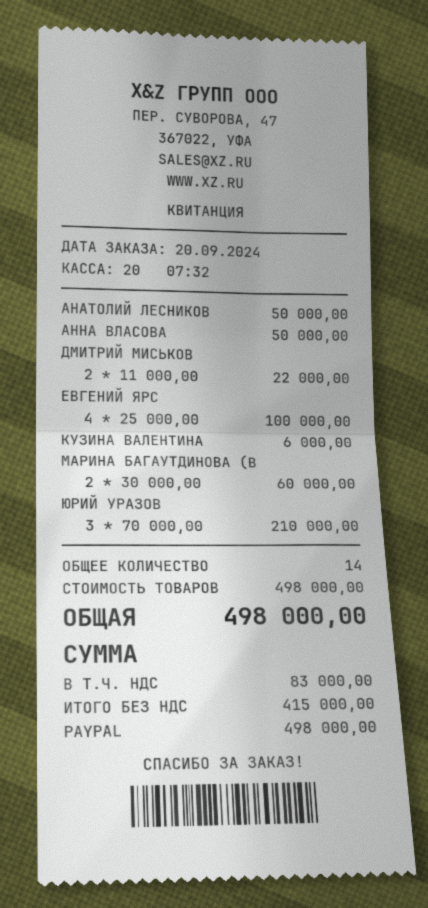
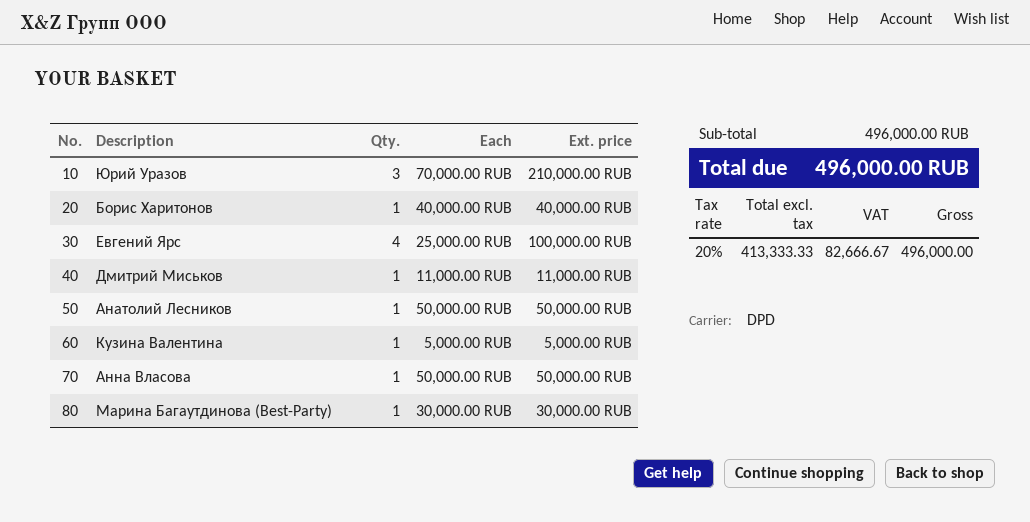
ДМИТРИЙ МИСЬКОВ: 2 x 11000.00 = 22000.00 -> 1 x 11000.00 = 11000.00
КУЗИНА ВАЛЕНТИНА: 1 x 6000.00 = 6000.00 -> 1 x 5000.00 = 5000.00
МАРИНА БАГАУТДИНОВА (B: 2 x 30000.00 = 60000.00 -> 1 x 30000.00 = 30000.00
Борис Харитонов: none -> 1 x 40000.00 = 40000.00
subtotal: 498000.00 -> 496000.00
net: 415000.00 -> 413333.33
tax: 83000.00 -> 82666.67
total: 498000.00 -> 496000.00

